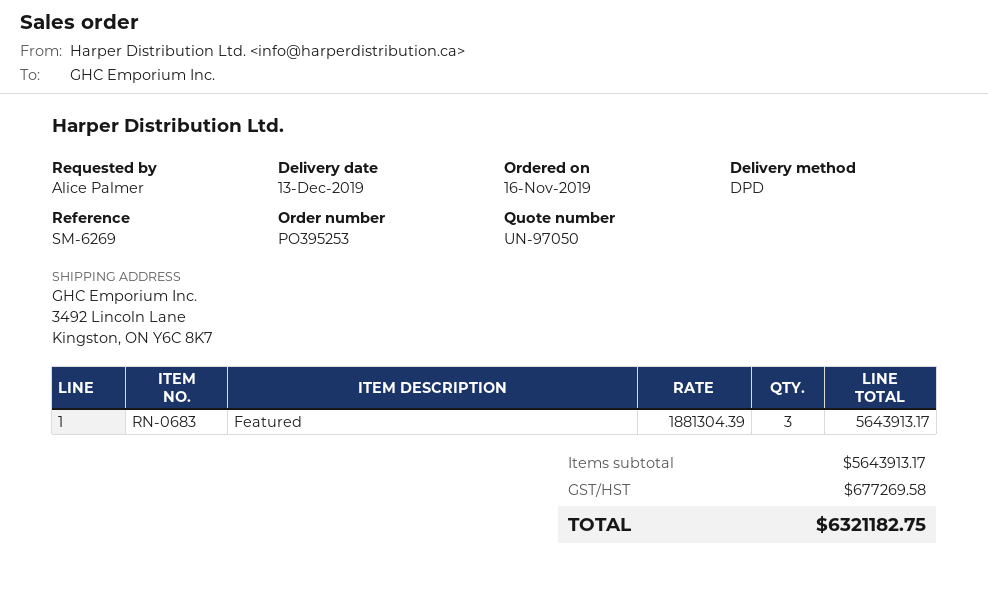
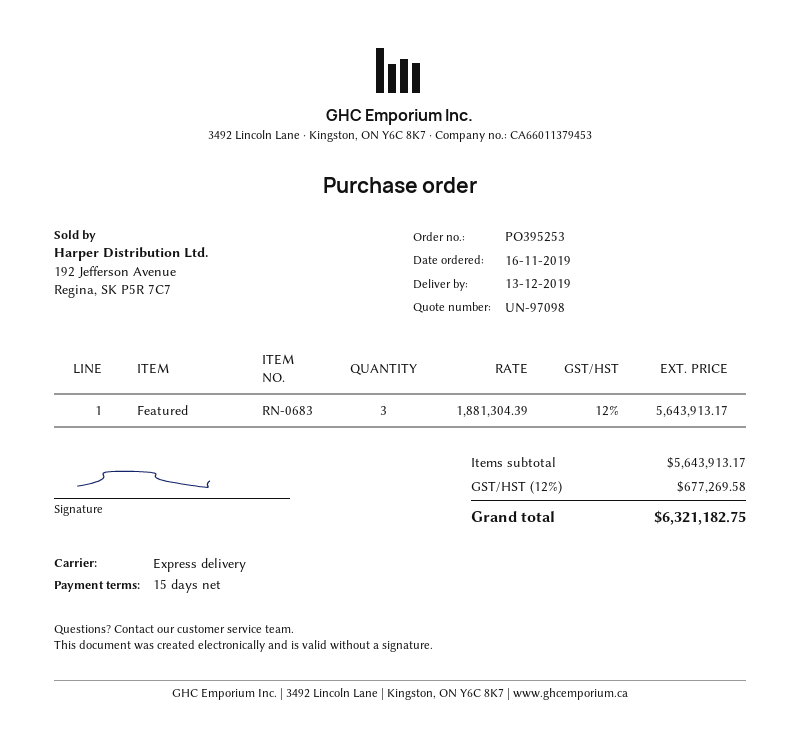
quote number: UN-97050 -> UN-97098
shipping method: DPD -> express

